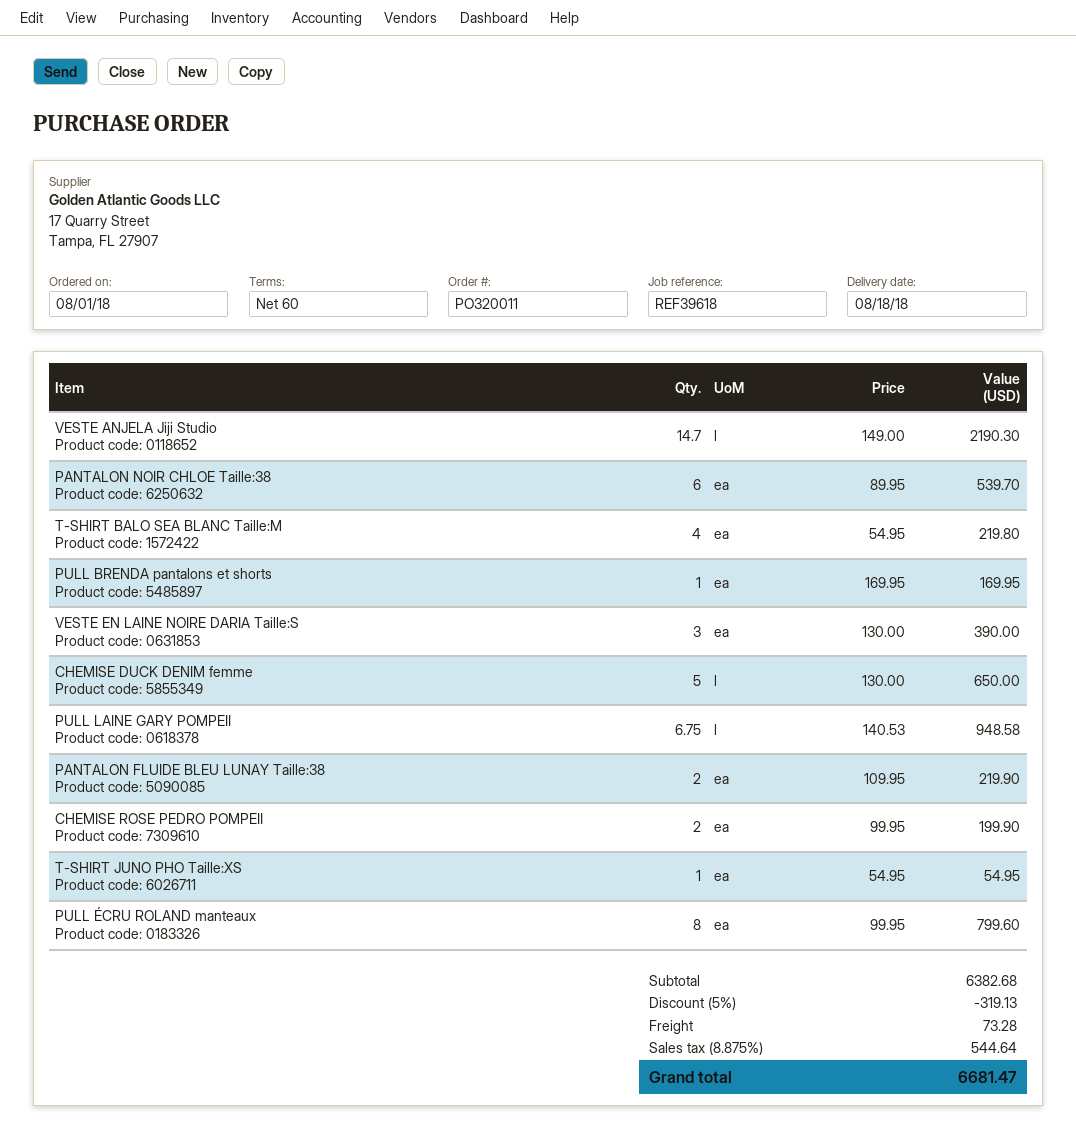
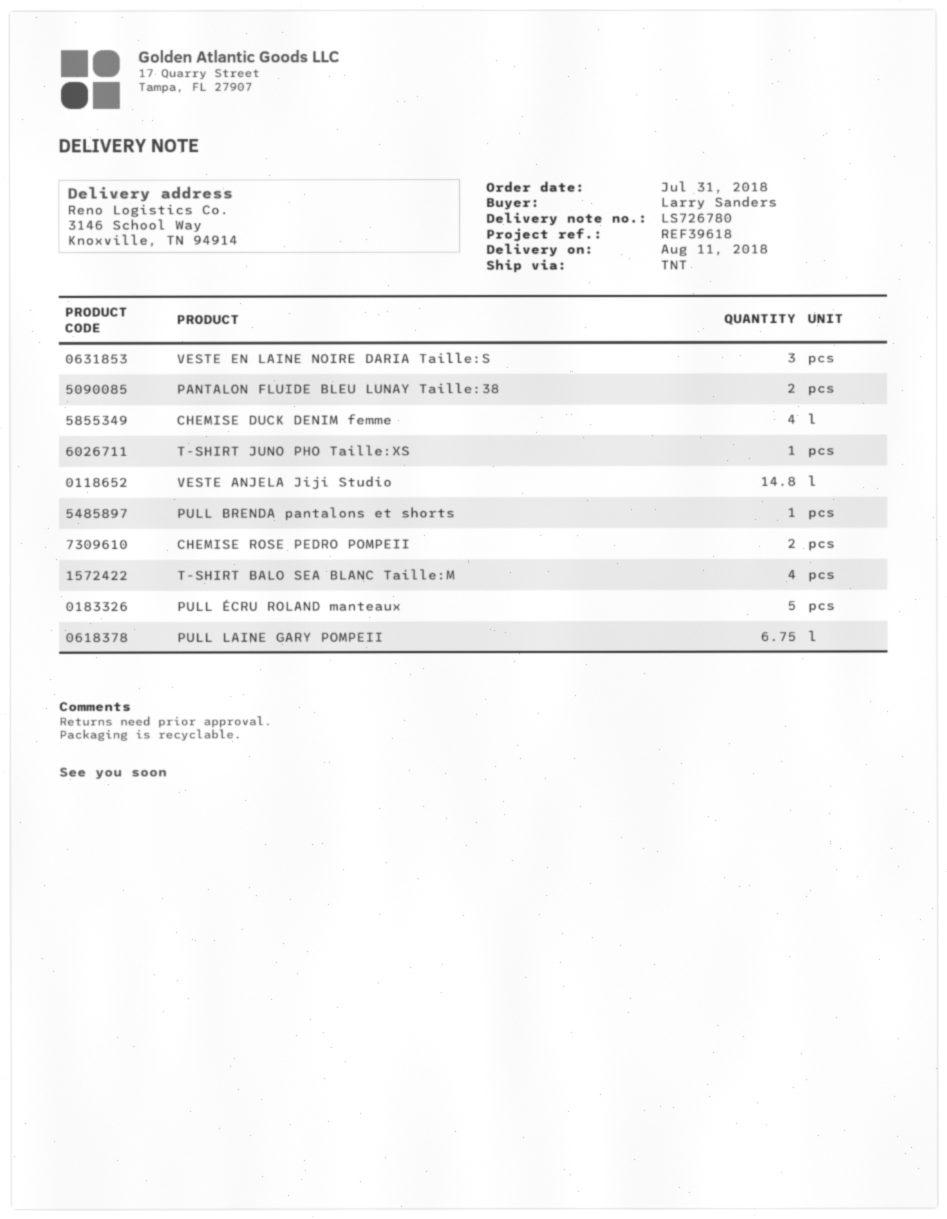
order date: 2018-08-01 -> 2018-07-31
delivery date: 2018-08-18 -> 2018-08-11
VESTE ANJELA Jiji Studio: 14.7 -> 14.8
PANTALON NOIR CHLOE Taille:38: 6 -> none
CHEMISE DUCK DENIM femme: 5 -> 4
PULL ÉCRU ROLAND manteaux: 8 -> 5

